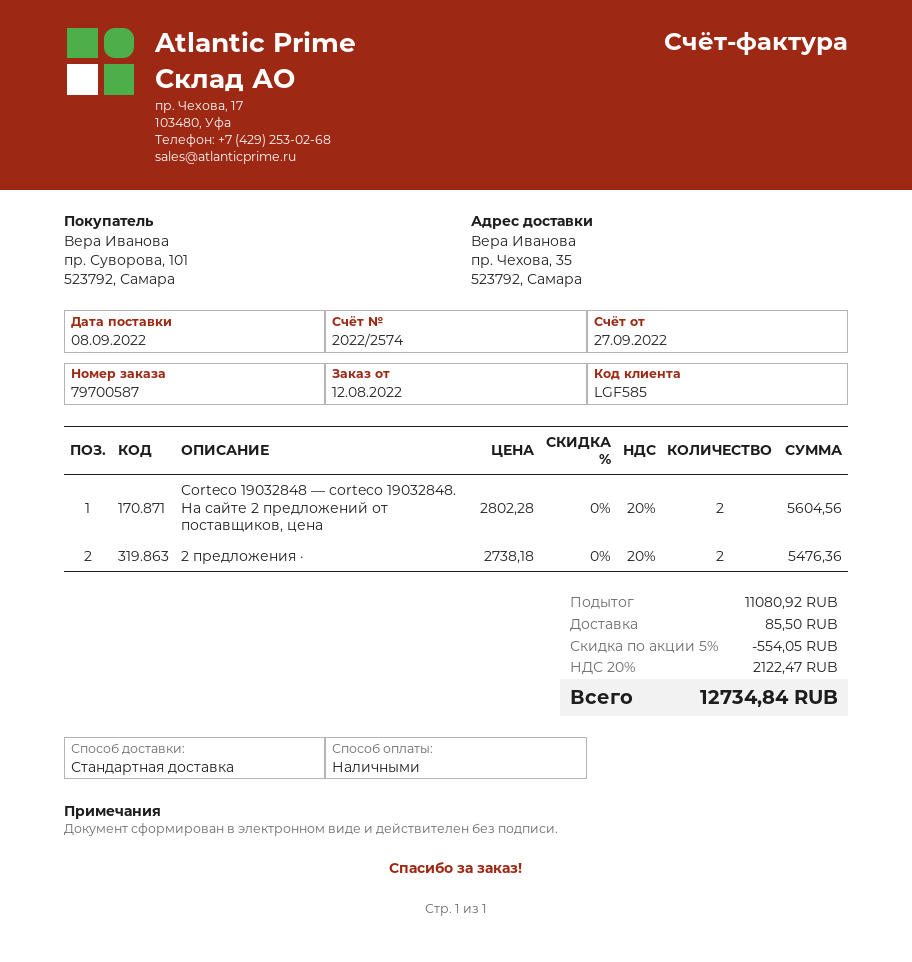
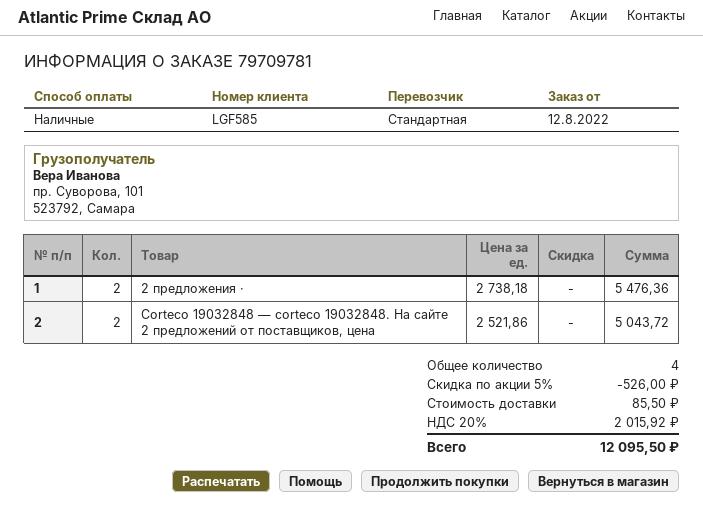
order number: 79700587 -> 79709781
ship to: пр. Чехова, 35, 523792, Самара -> пр. Суворова, 101, 523792, Самара
Corteco 19032848 — corteco 19032848. На сайте 2 предложений от поставщиков, цена: 2 x 2802.28 = 5604.56 -> 2 x 2521.86 = 5043.72
discount: 5% = 554.05 -> 5% = 526.00
tax: 20% = 2122.47 -> 20% = 2015.92
total: 12734.84 -> 12095.50

